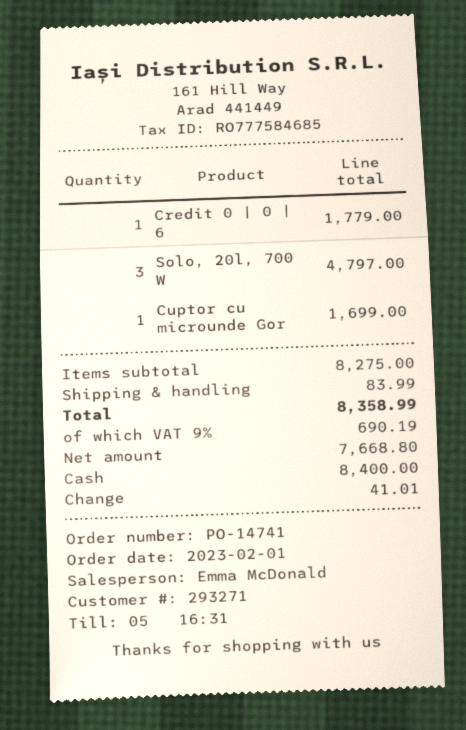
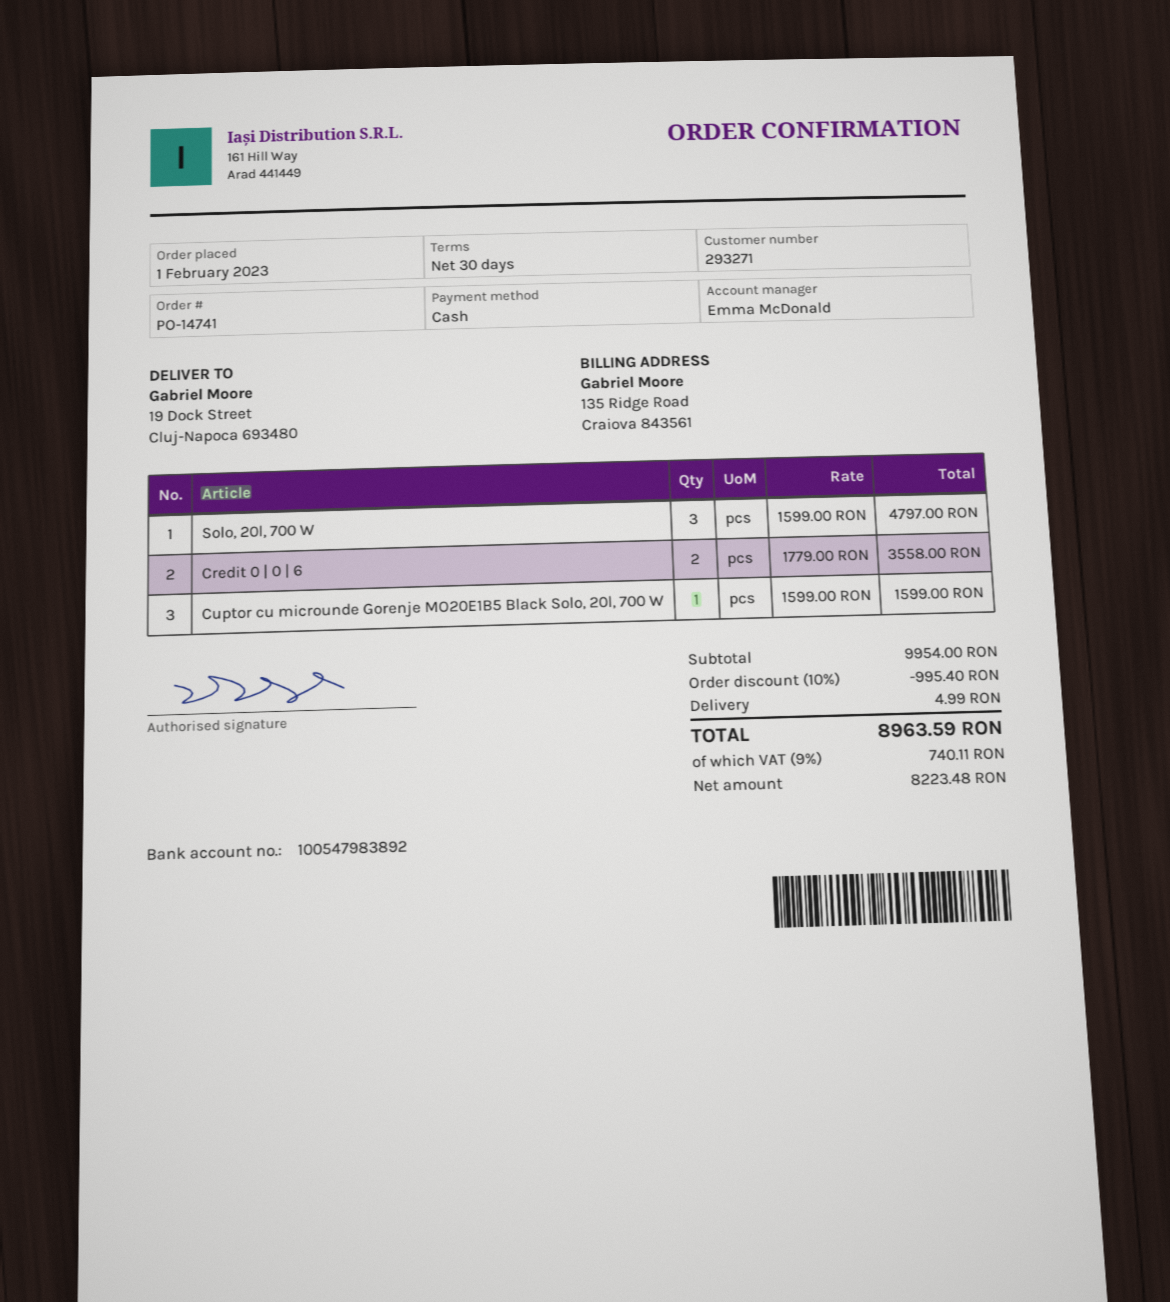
Credit 0 | 0 | 6: 1 for 1779.00 -> 2 for 3558.00
Cuptor cu microunde Gor: 1 for 1699.00 -> 1 for 1599.00
subtotal: 8275.00 -> 9954.00
discount: none -> 10% = 995.40
shipping: 83.99 -> 4.99
net: 7668.80 -> 8223.48
tax: 9% = 690.19 -> 9% = 740.11
total: 8358.99 -> 8963.59

